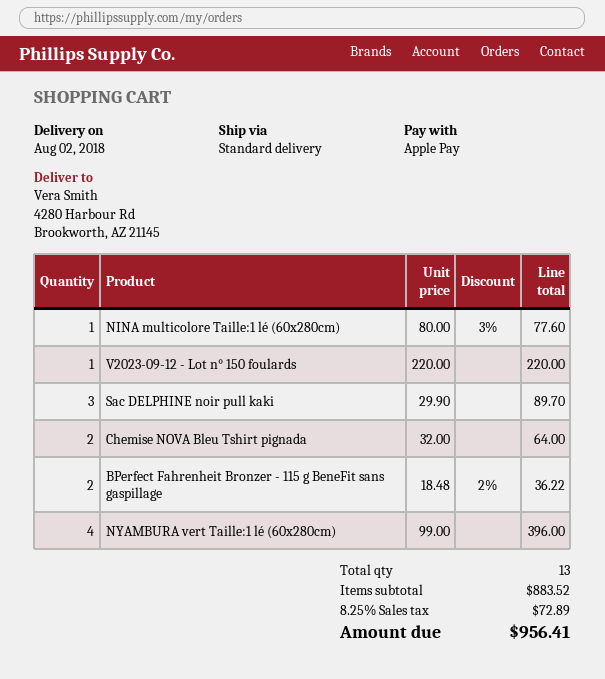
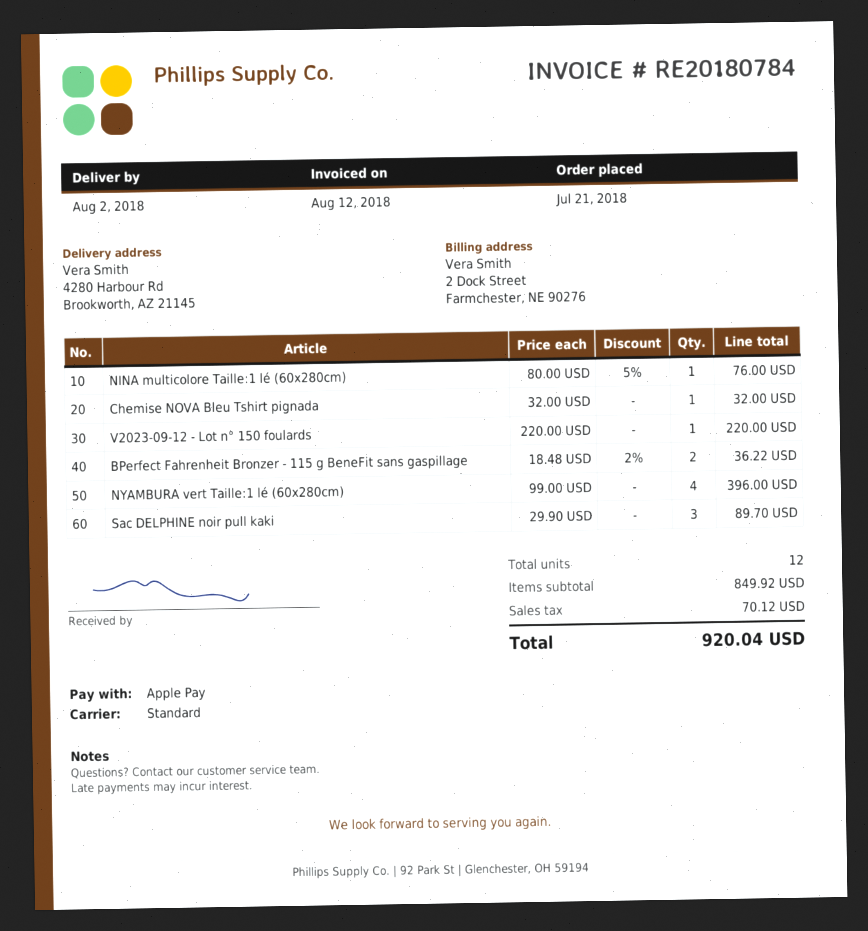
NINA multicolore Taille:1 lé (60x280cm): 1 x 80.00 - 3% = 77.60 -> 1 x 80.00 - 5% = 76.00
Chemise NOVA Bleu Tshirt pignada: 2 x 32.00 = 64.00 -> 1 x 32.00 = 32.00
total quantity: 13 -> 12
subtotal: 883.52 -> 849.92
tax: 72.89 -> 70.12
total: 956.41 -> 920.04

